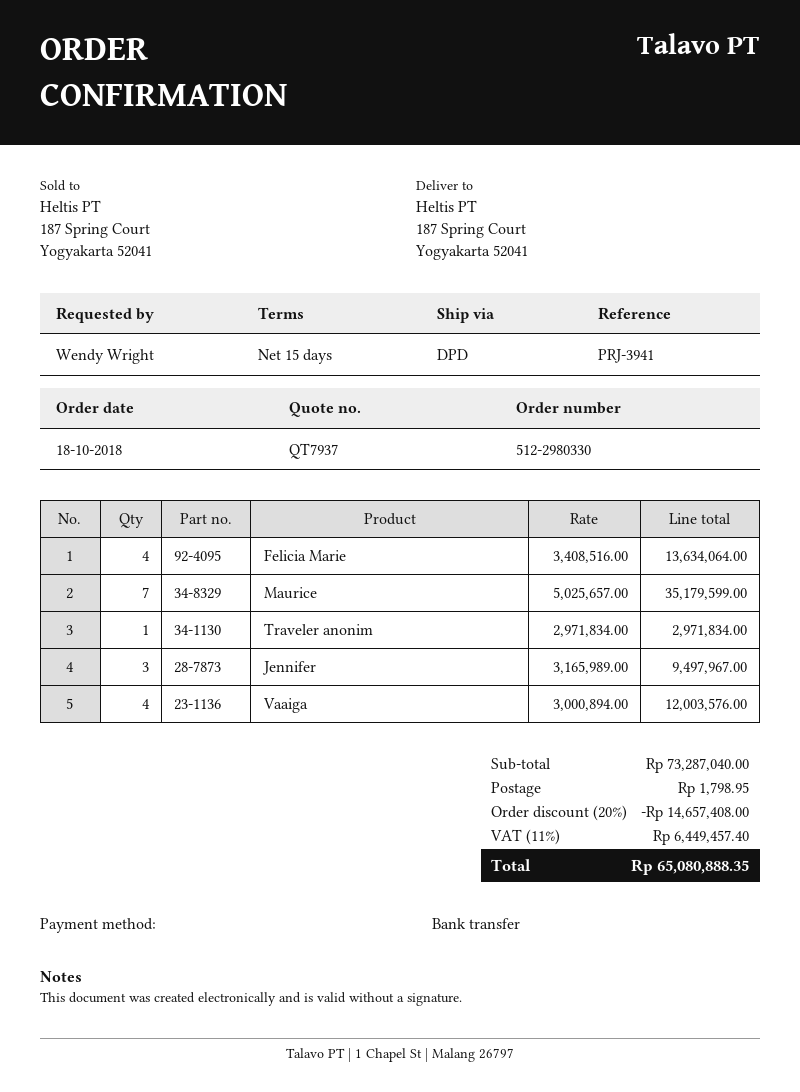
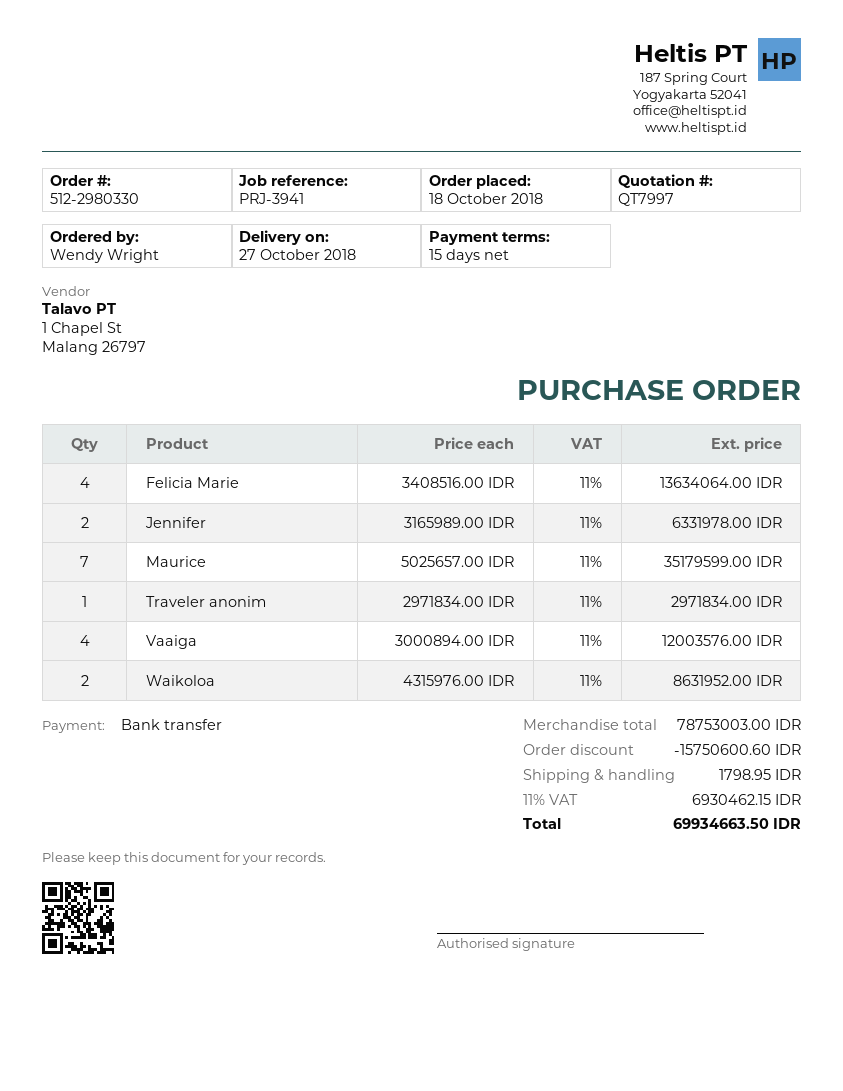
quote number: QT7937 -> QT7997
Jennifer: 3 x 3165989.00 = 9497967.00 -> 2 x 3165989.00 = 6331978.00
Waikoloa: none -> 2 x 4315976.00 = 8631952.00
subtotal: 73287040.00 -> 78753003.00
discount: 14657408.00 -> 15750600.60
tax: 11% = 6449457.40 -> 11% = 6930462.15
total: 65080888.35 -> 69934663.50

